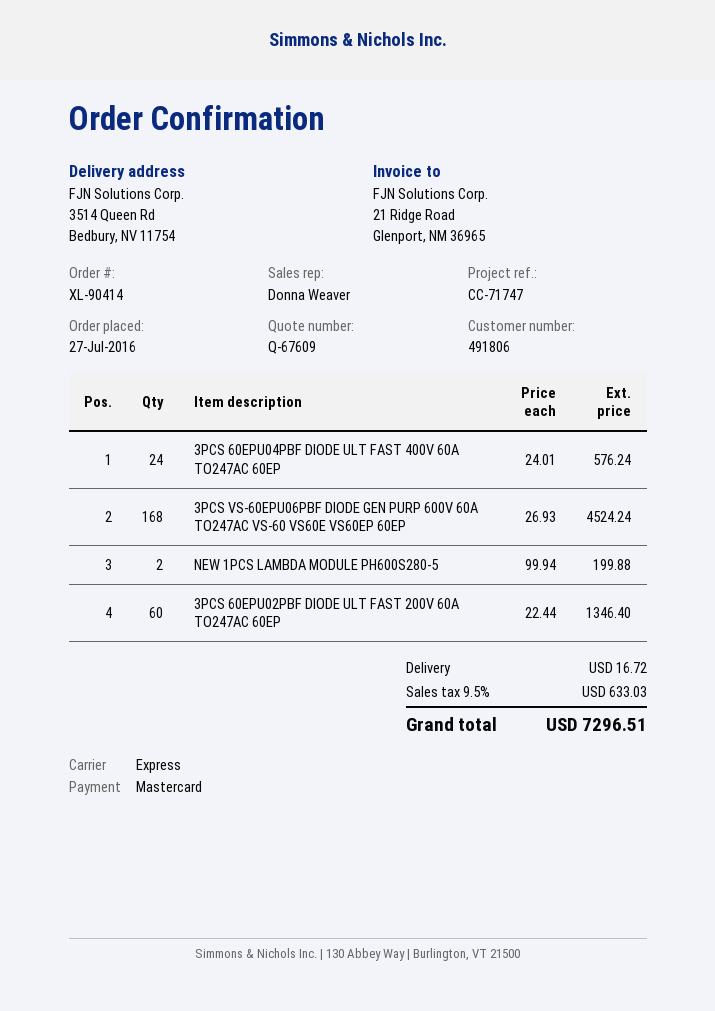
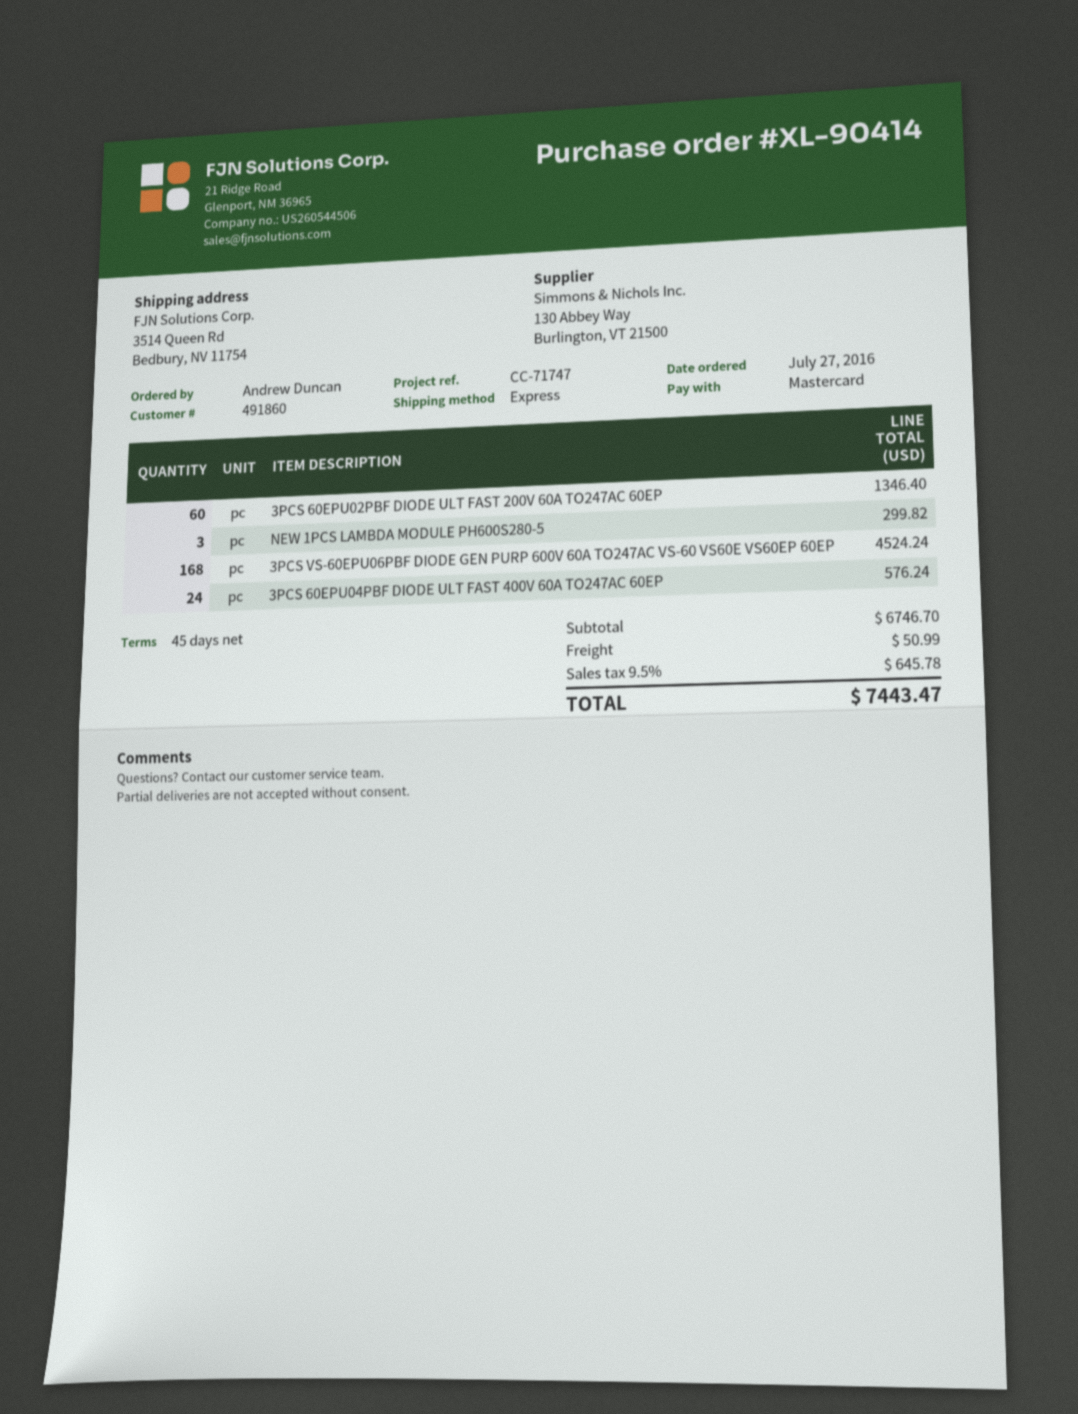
customer number: 491806 -> 491860
NEW 1PCS LAMBDA MODULE PH600S280-5: 2 for 199.88 -> 3 for 299.82
shipping: 16.72 -> 50.99
tax: 9.5% = 633.03 -> 9.5% = 645.78
total: 7296.51 -> 7443.47

